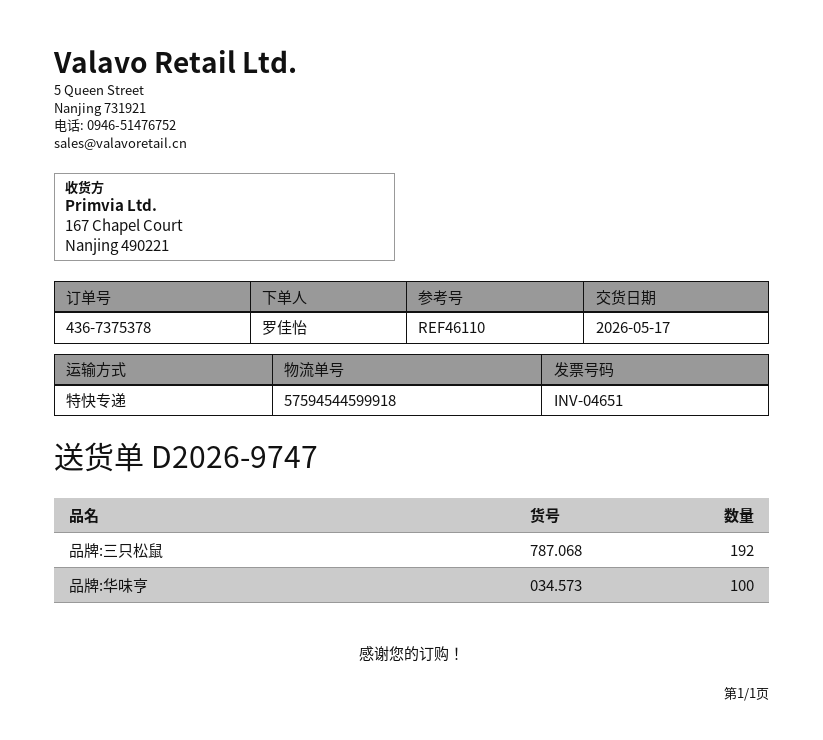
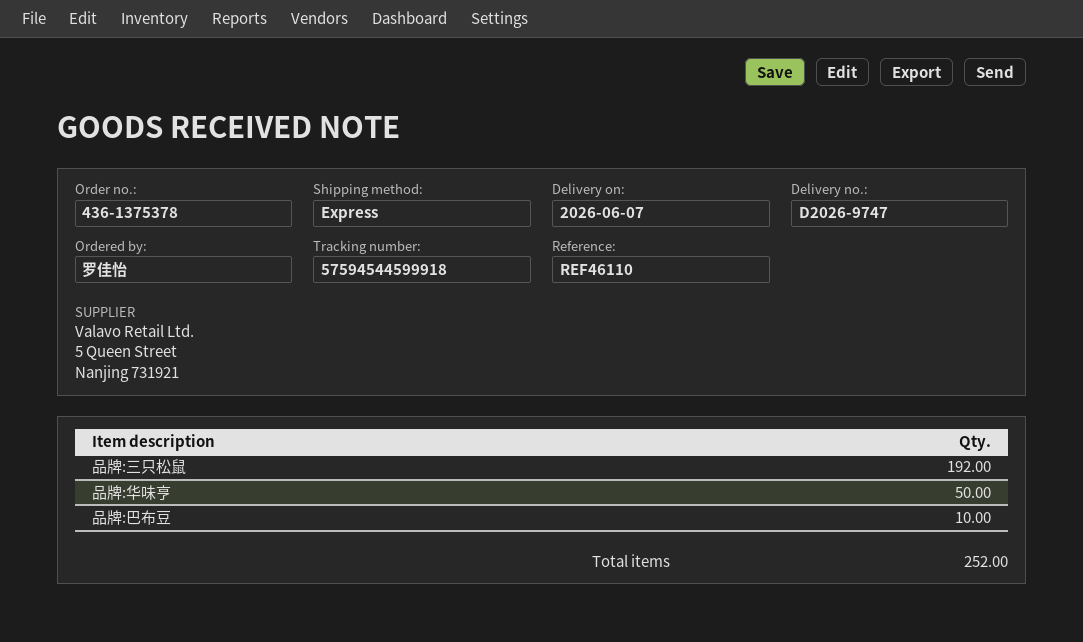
order number: 436-7375378 -> 436-1375378
delivery date: 2026-05-17 -> 2026-06-07
品牌:华味亨: 100 -> 50
品牌:巴布豆: none -> 10

